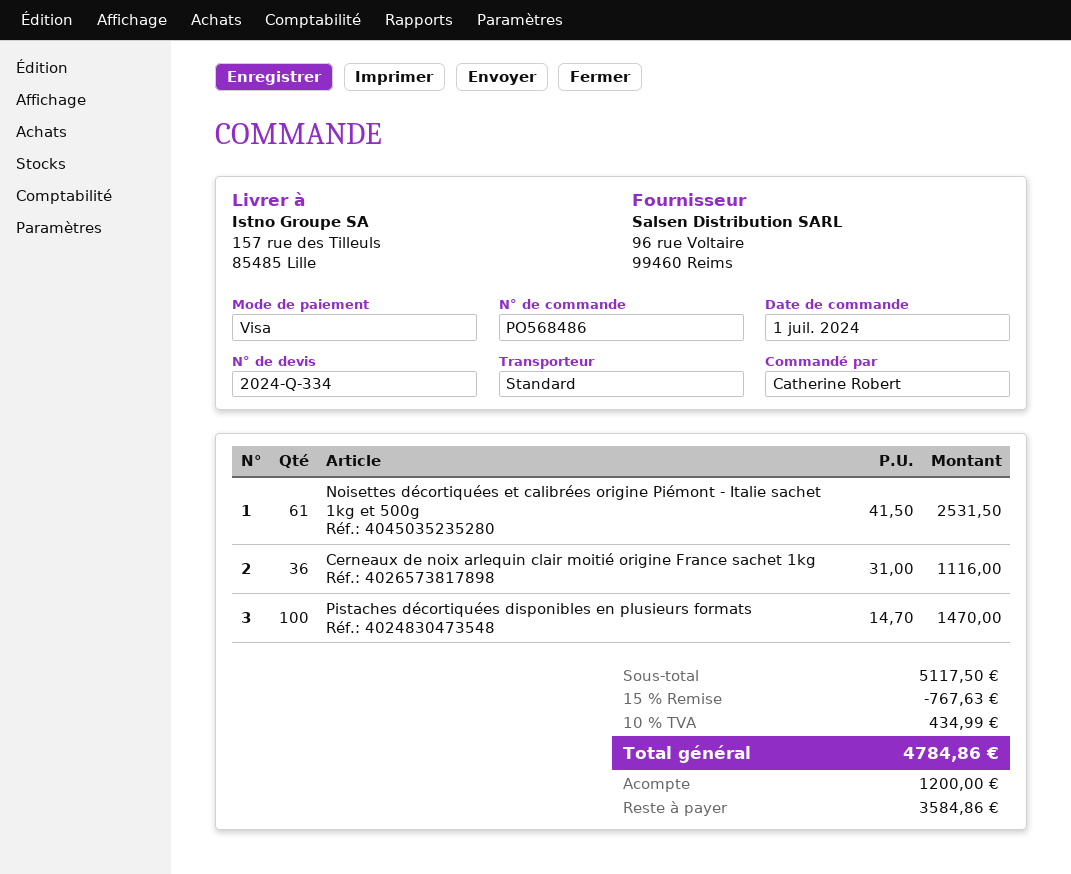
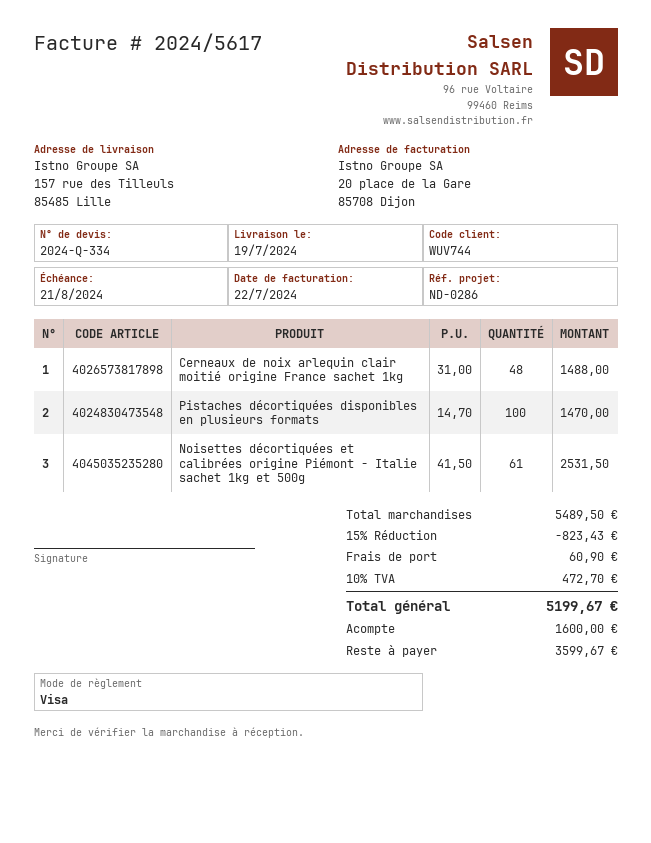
Cerneaux de noix arlequin clair moitié origine France sachet 1kg: 36 x 31.00 = 1116.00 -> 48 x 31.00 = 1488.00
subtotal: 5117.50 -> 5489.50
discount: 15% = 767.63 -> 15% = 823.43
shipping: none -> 60.90
tax: 10% = 434.99 -> 10% = 472.70
total: 4784.86 -> 5199.67
deposit: 1200.00 -> 1600.00
balance: 3584.86 -> 3599.67

